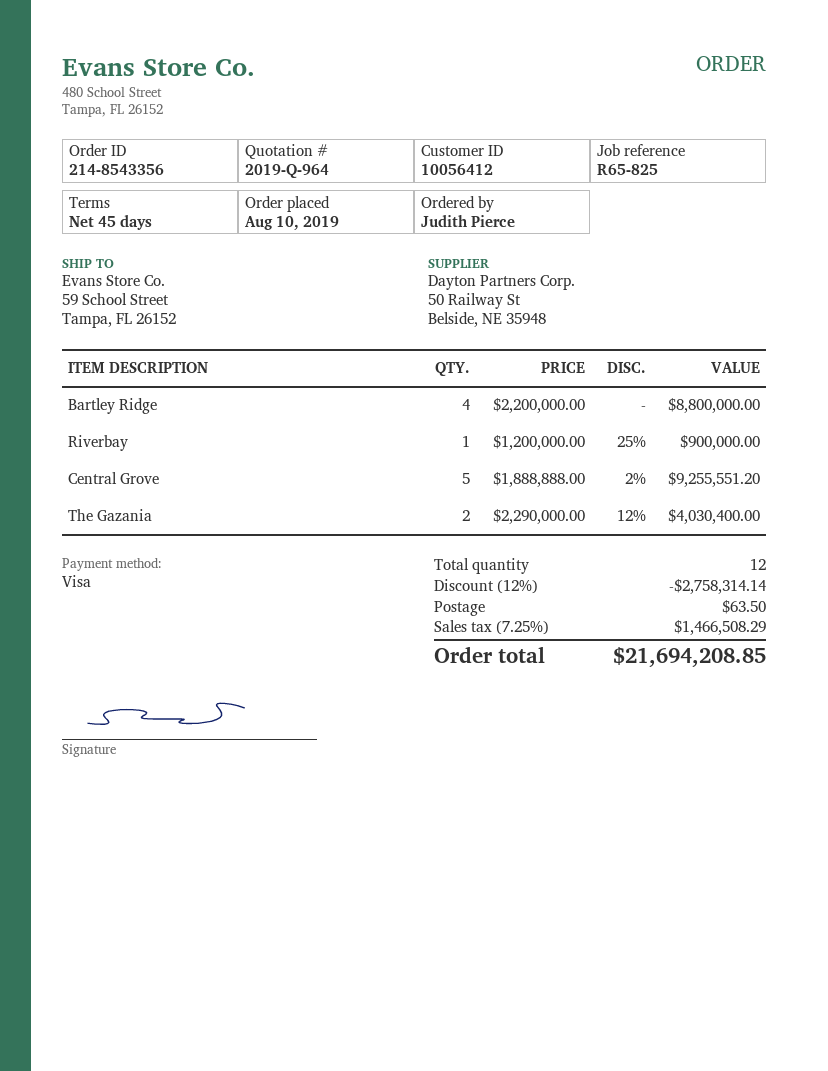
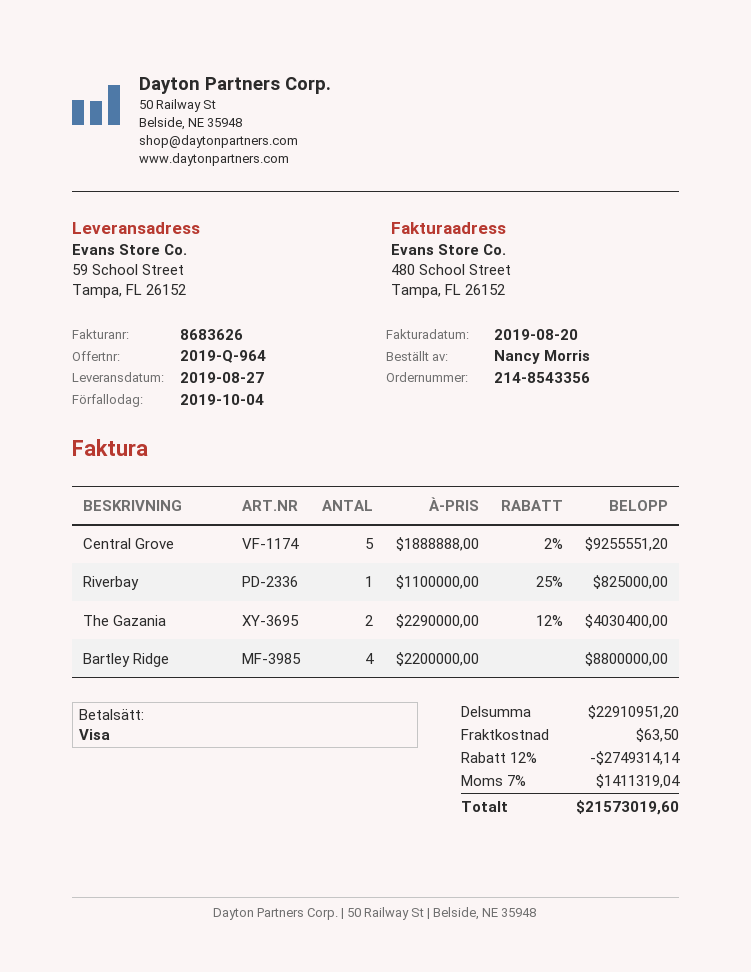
ordered by: Judith Pierce -> Nancy Morris
Riverbay: 1 x 1200000.00 - 25% = 900000.00 -> 1 x 1100000.00 - 25% = 825000.00
discount: 12% = 2758314.14 -> 12% = 2749314.14
tax: 7.25% = 1466508.29 -> 7% = 1411319.04
total: 21694208.85 -> 21573019.60

